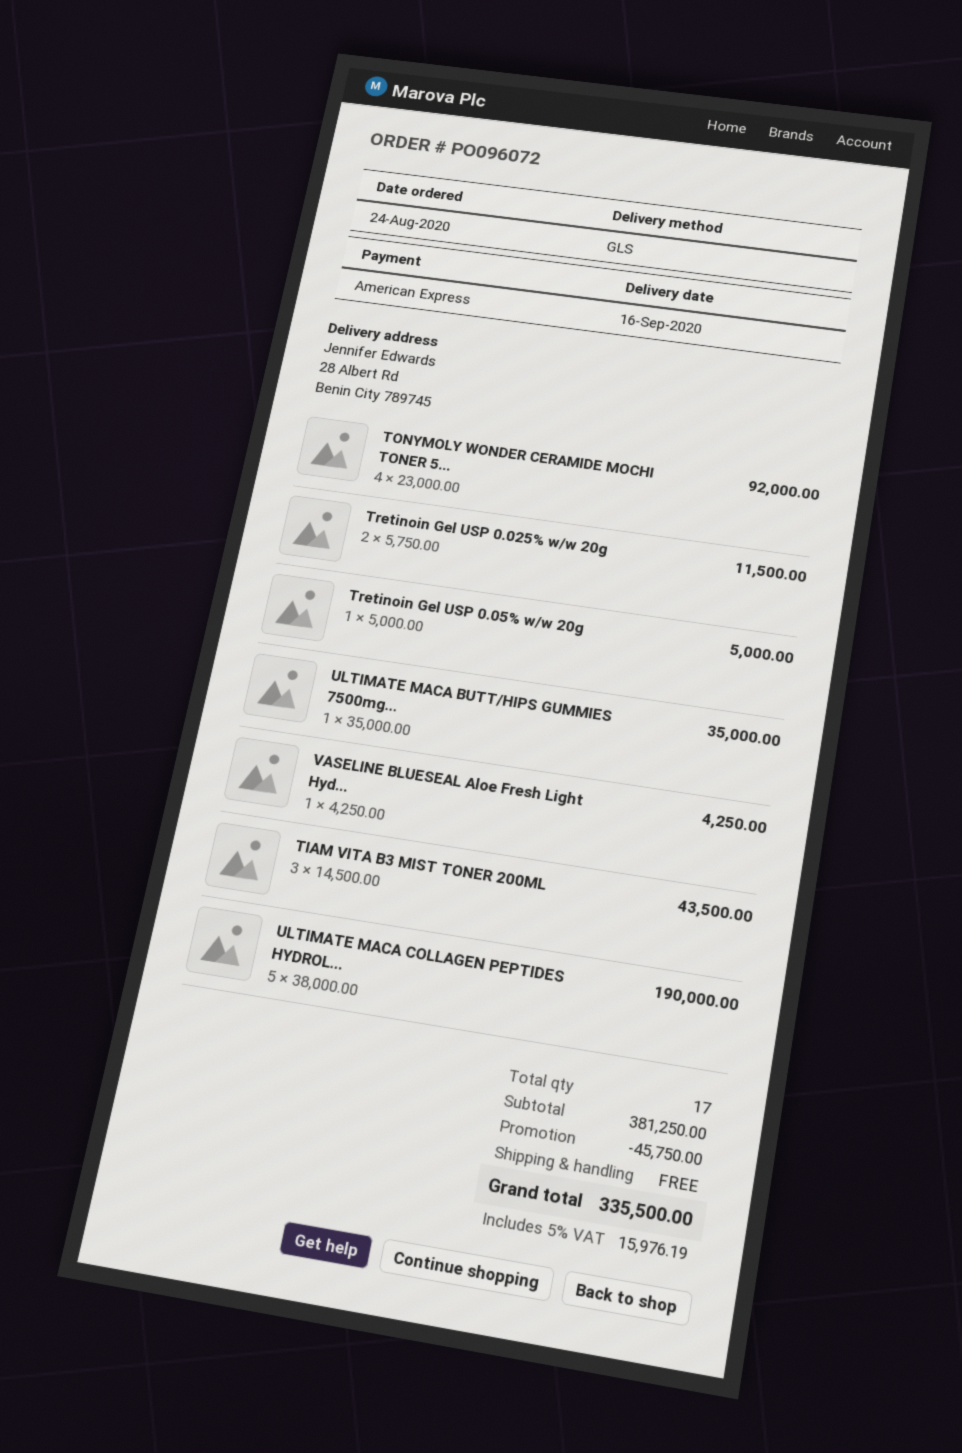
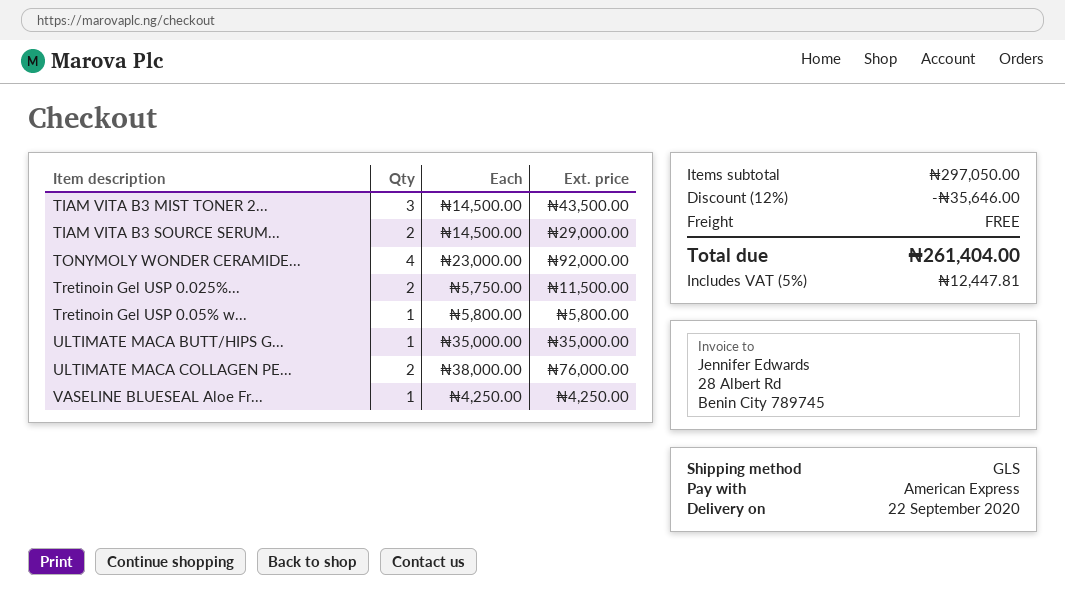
delivery date: 2020-09-16 -> 2020-09-22
Tretinoin Gel USP 0.05% w/w 20g: 1 x 5000.00 = 5000.00 -> 1 x 5800.00 = 5800.00
ULTIMATE MACA COLLAGEN PEPTIDES HYDROL...: 5 x 38000.00 = 190000.00 -> 2 x 38000.00 = 76000.00
TIAM VITA B3 SOURCE SERUM...: none -> 2 x 14500.00 = 29000.00
subtotal: 381250.00 -> 297050.00
discount: 45750.00 -> 35646.00
tax: 5% = 15976.19 -> 5% = 12447.81
total: 335500.00 -> 261404.00

